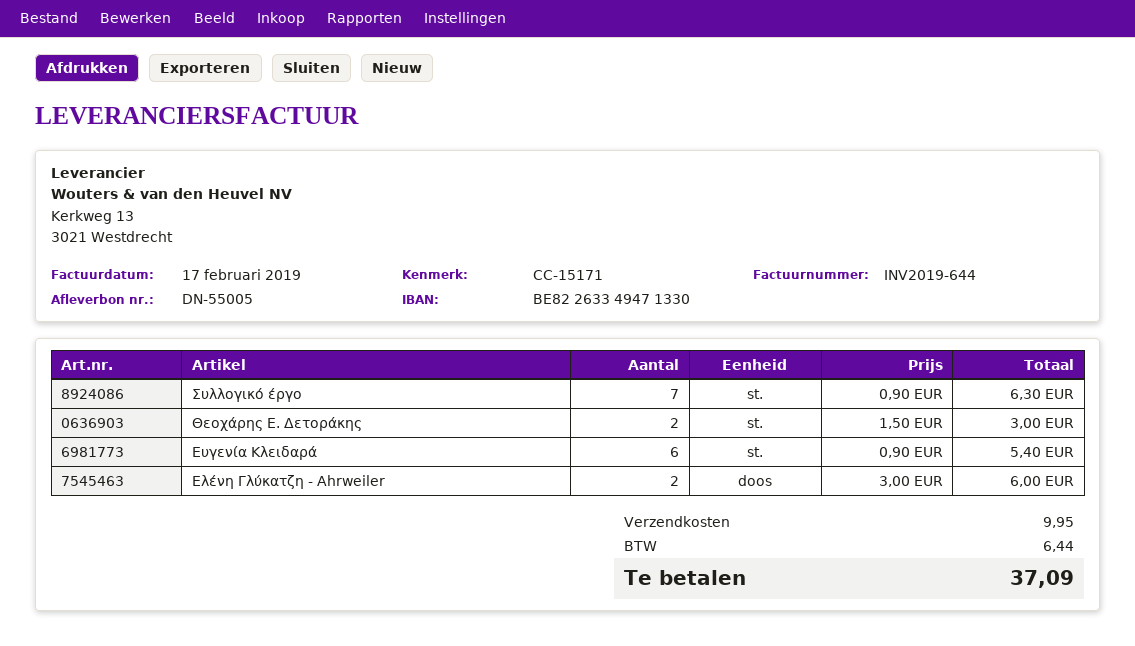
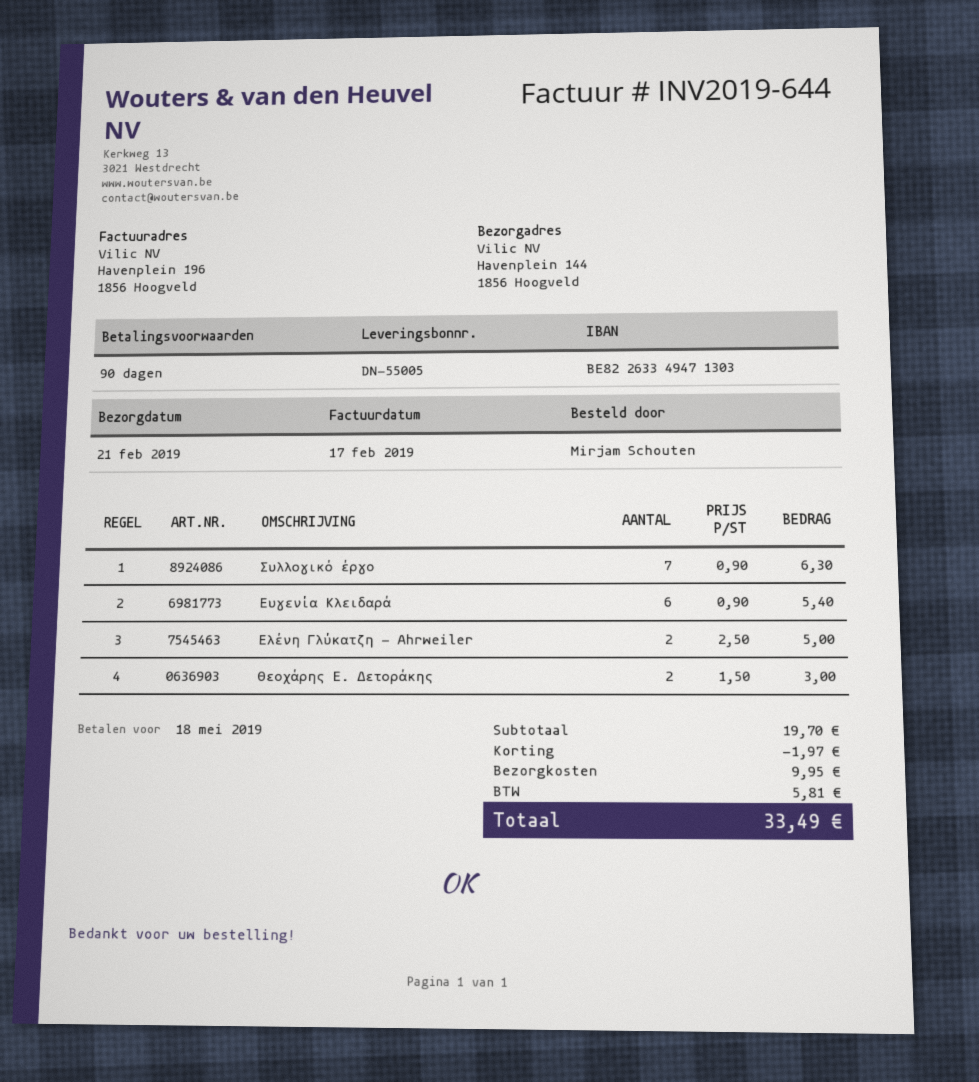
bank account: BE82263349471330 -> BE82263349471303
Ελένη Γλύκατζη - Ahrweiler: 2 x 3.00 = 6.00 -> 2 x 2.50 = 5.00
discount: none -> 1.97
tax: 6.44 -> 5.81
total: 37.09 -> 33.49

